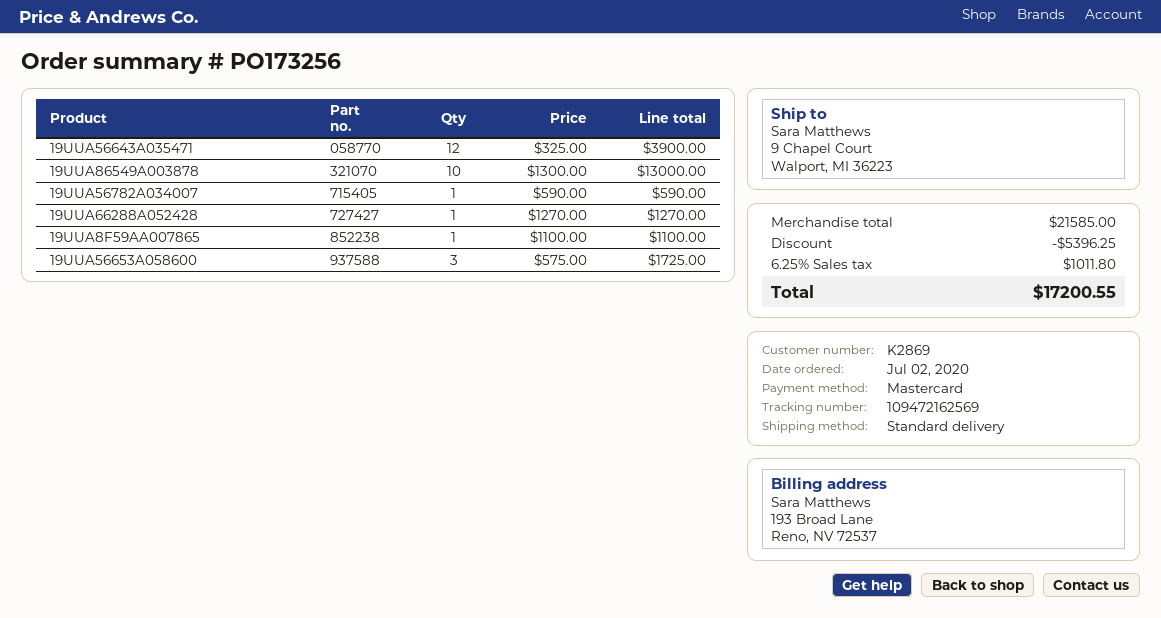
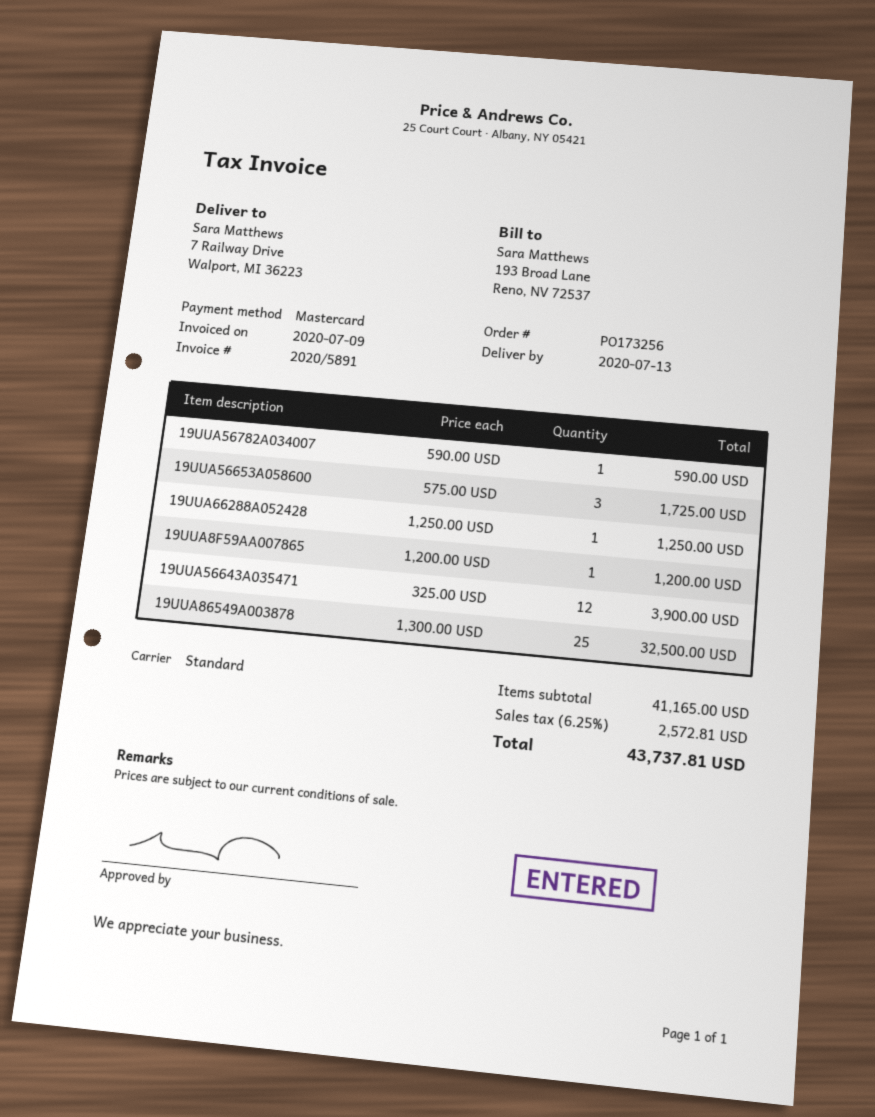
ship to: 9 Chapel Court, Walport, MI 36223 -> 7 Railway Drive, Walport, MI 36223
19UUA86549A003878: 10 x 1300.00 = 13000.00 -> 25 x 1300.00 = 32500.00
19UUA66288A052428: 1 x 1270.00 = 1270.00 -> 1 x 1250.00 = 1250.00
19UUA8F59AA007865: 1 x 1100.00 = 1100.00 -> 1 x 1200.00 = 1200.00
subtotal: 21585.00 -> 41165.00
discount: 5396.25 -> none
tax: 6.25% = 1011.80 -> 6.25% = 2572.81
total: 17200.55 -> 43737.81

